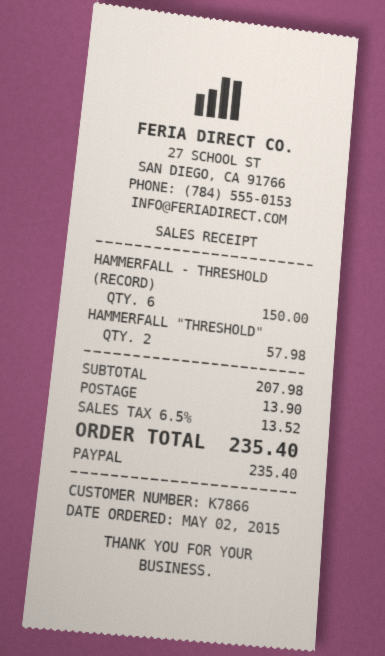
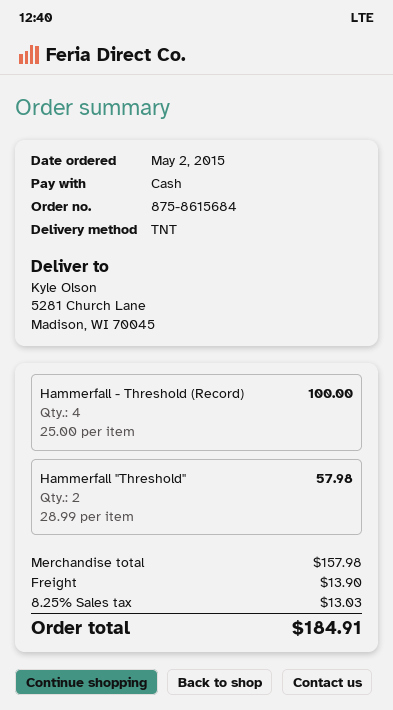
payment method: PayPal -> cash
HAMMERFALL - THRESHOLD (RECORD): 6 for 150.00 -> 4 for 100.00
subtotal: 207.98 -> 157.98
tax: 6.5% = 13.52 -> 8.25% = 13.03
total: 235.40 -> 184.91

